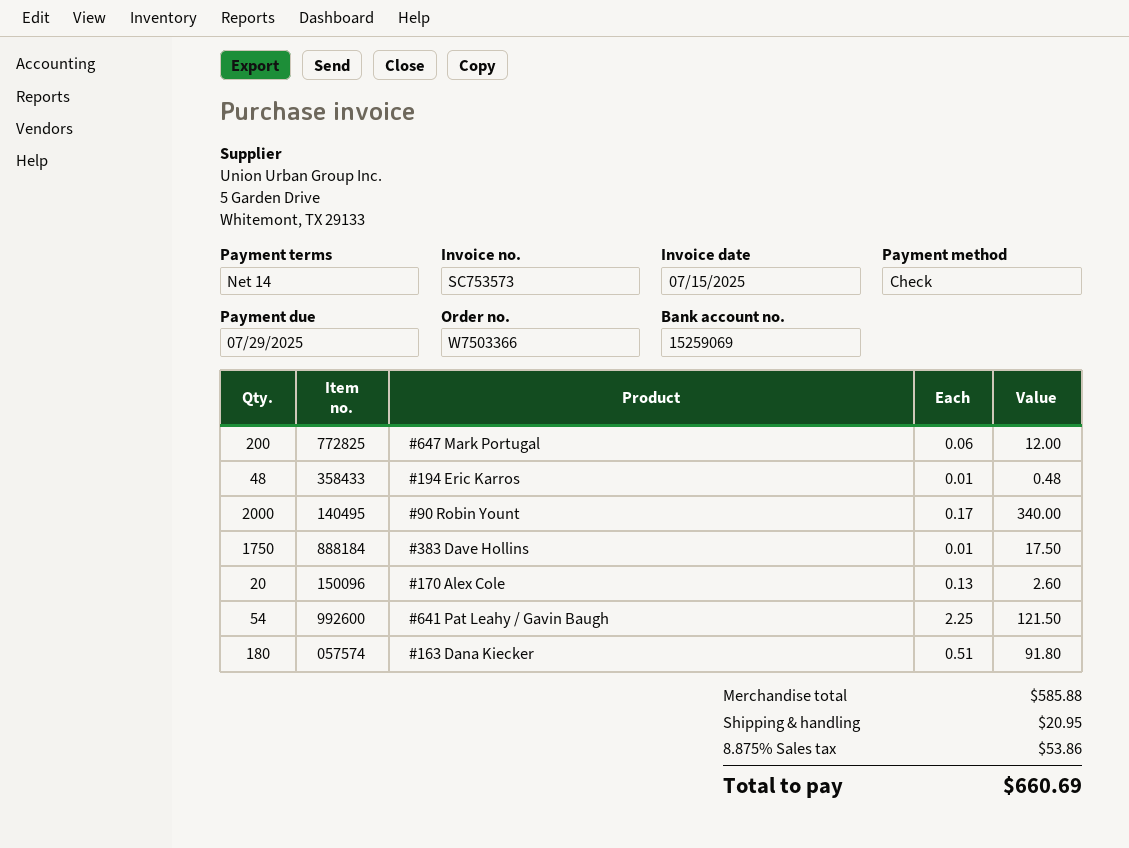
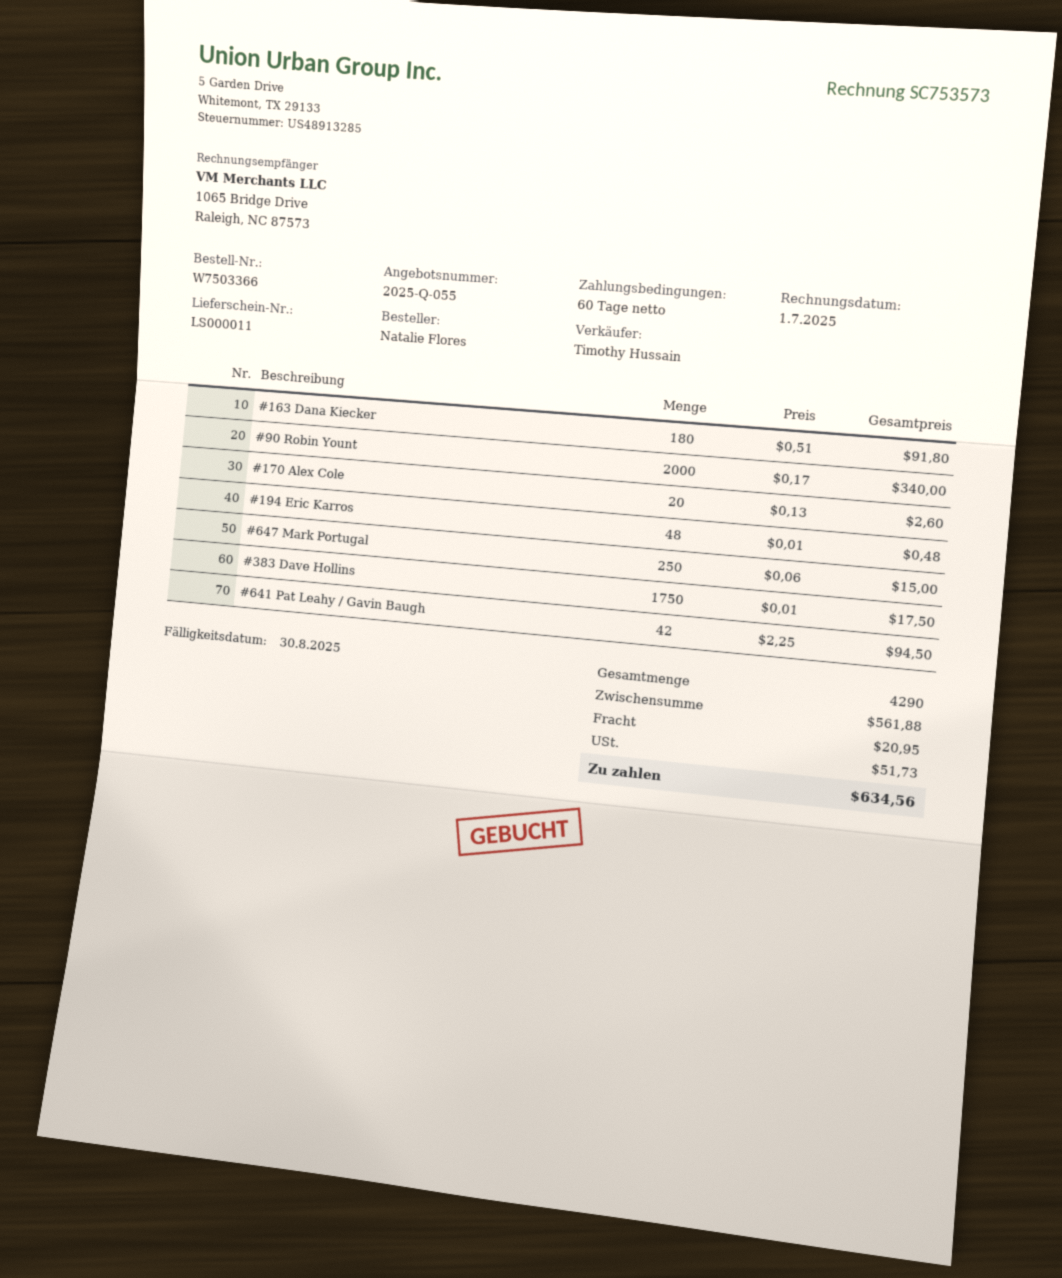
invoice date: 2025-07-15 -> 2025-07-01
payment terms: 14 days -> 60 days
due date: 2025-07-29 -> 2025-08-30
#647 Mark Portugal: 200 x 0.06 = 12.00 -> 250 x 0.06 = 15.00
#641 Pat Leahy / Gavin Baugh: 54 x 2.25 = 121.50 -> 42 x 2.25 = 94.50
subtotal: 585.88 -> 561.88
tax: 53.86 -> 51.73
total: 660.69 -> 634.56

